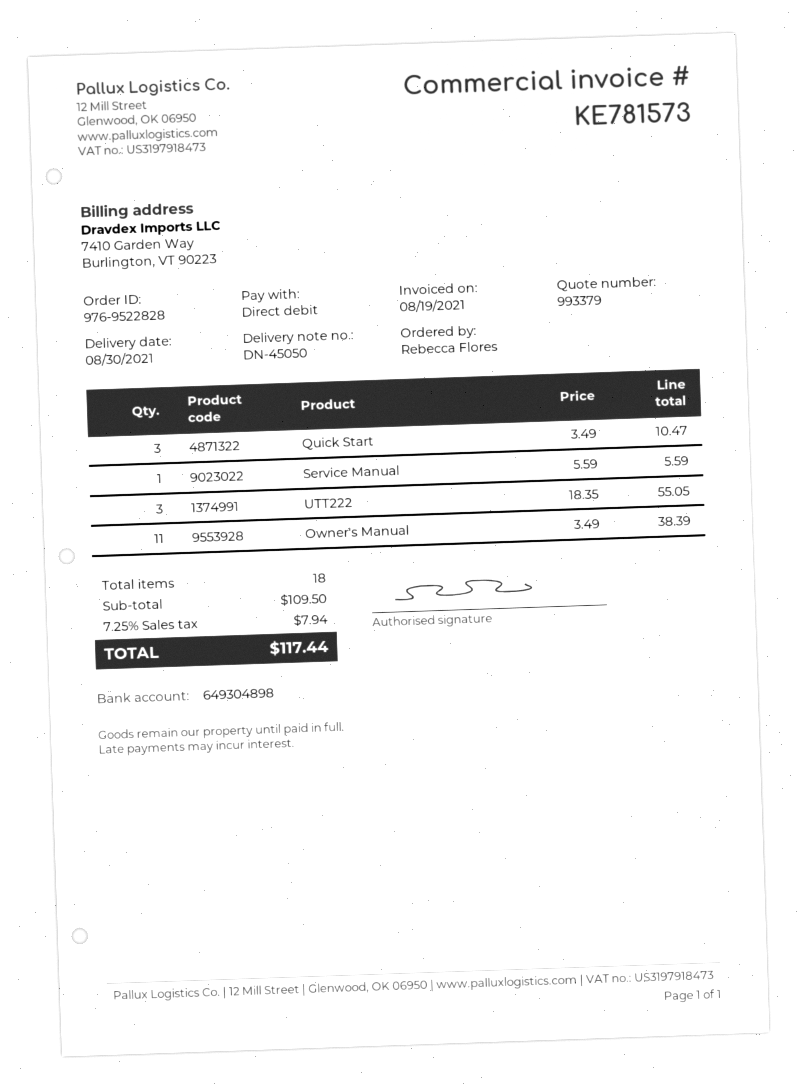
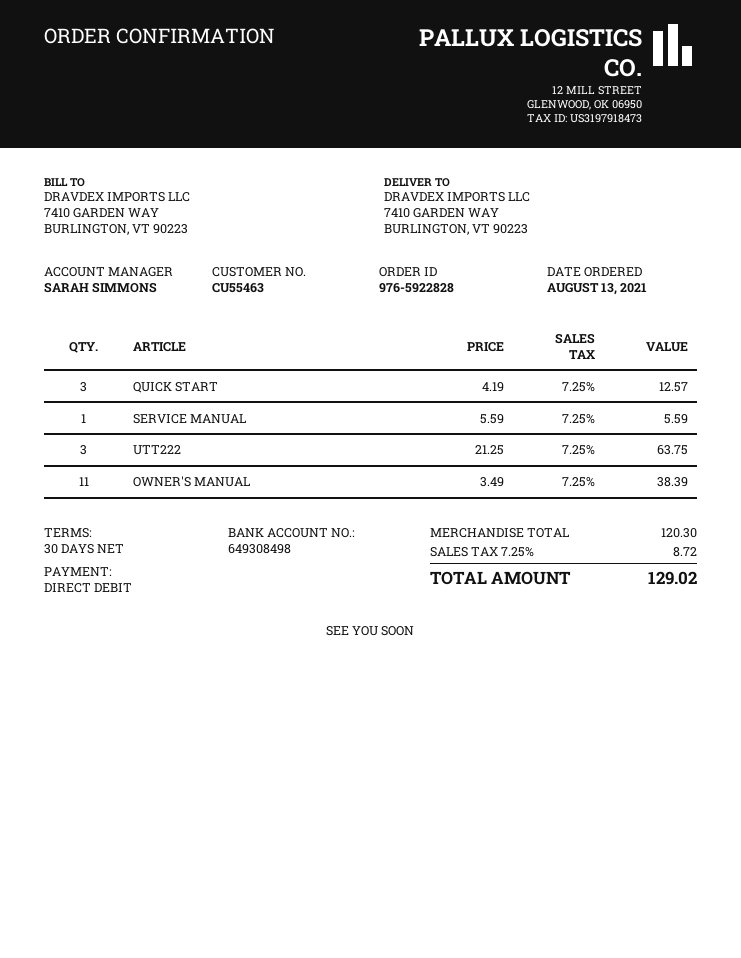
order number: 976-9522828 -> 976-5922828
bank account: 649304898 -> 649308498
Quick Start: 3 x 3.49 = 10.47 -> 3 x 4.19 = 12.57
UTT222: 3 x 18.35 = 55.05 -> 3 x 21.25 = 63.75
subtotal: 109.50 -> 120.30
tax: 7.25% = 7.94 -> 7.25% = 8.72
total: 117.44 -> 129.02

